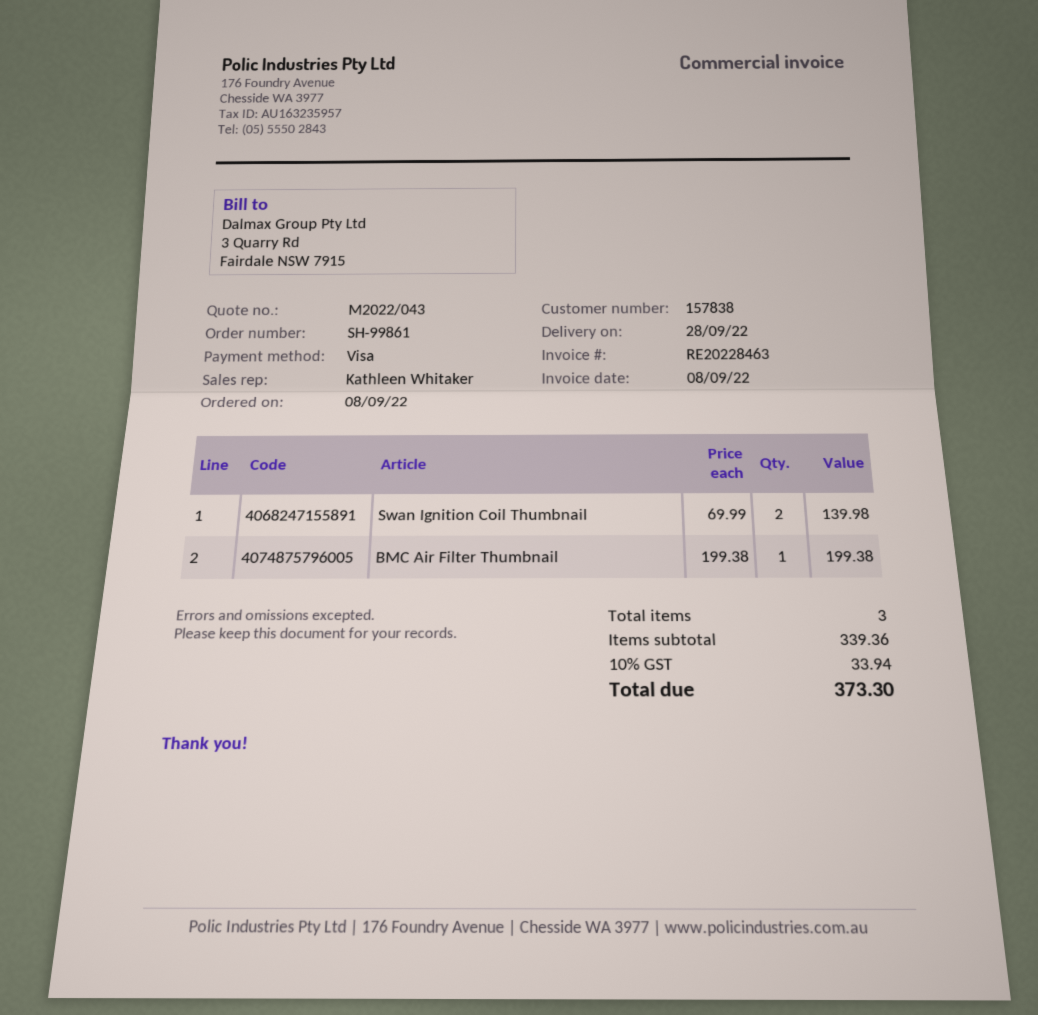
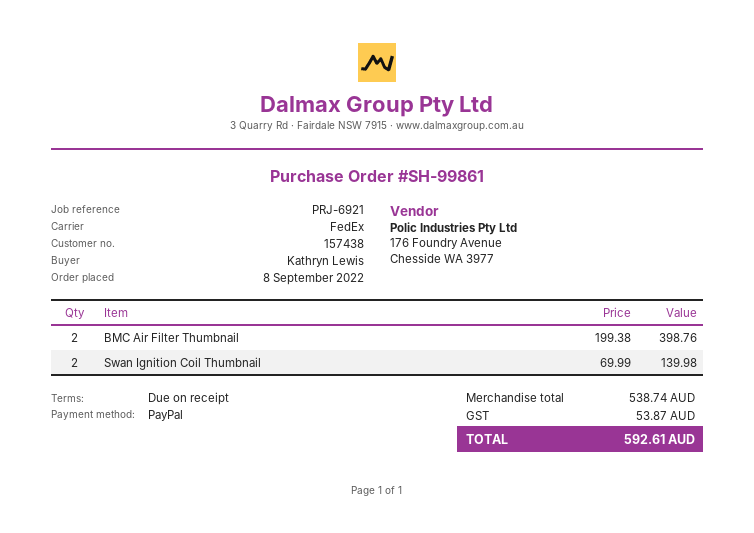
customer number: 157838 -> 157438
payment method: Visa -> PayPal
BMC Air Filter Thumbnail: 1 x 199.38 = 199.38 -> 2 x 199.38 = 398.76
subtotal: 339.36 -> 538.74
tax: 33.94 -> 53.87
total: 373.30 -> 592.61

